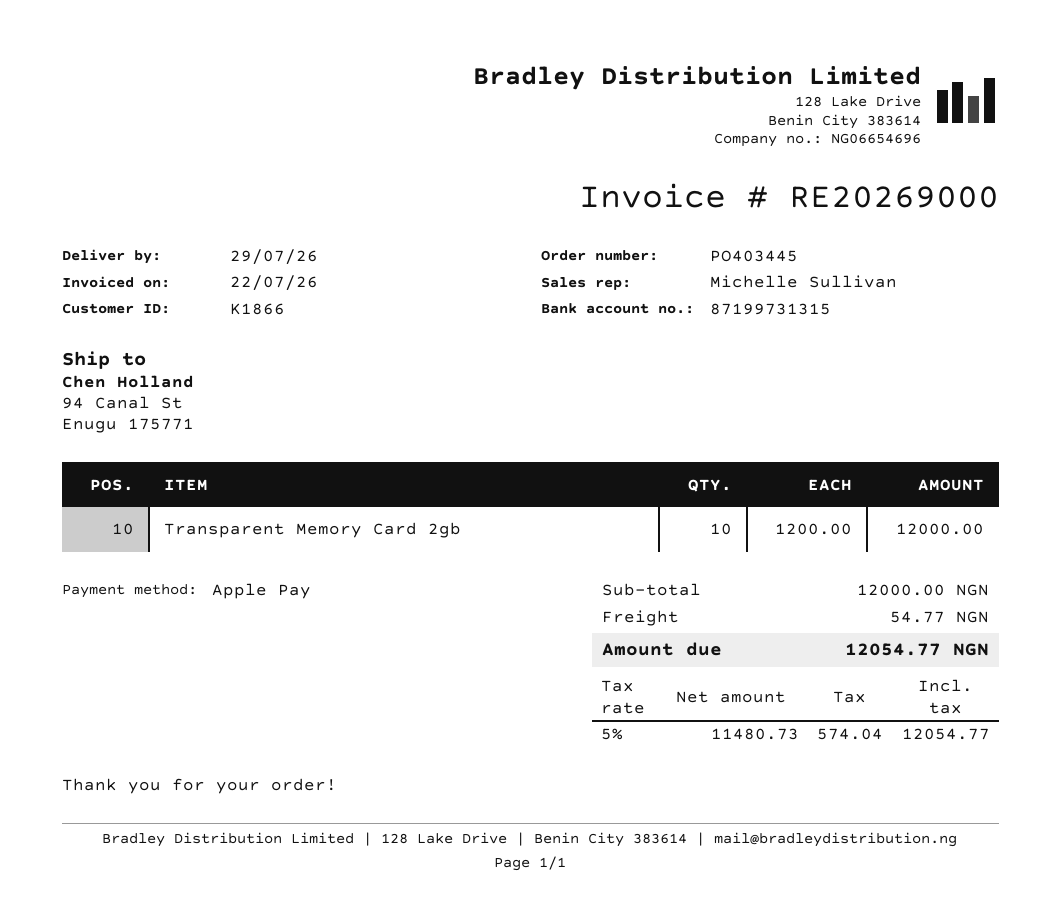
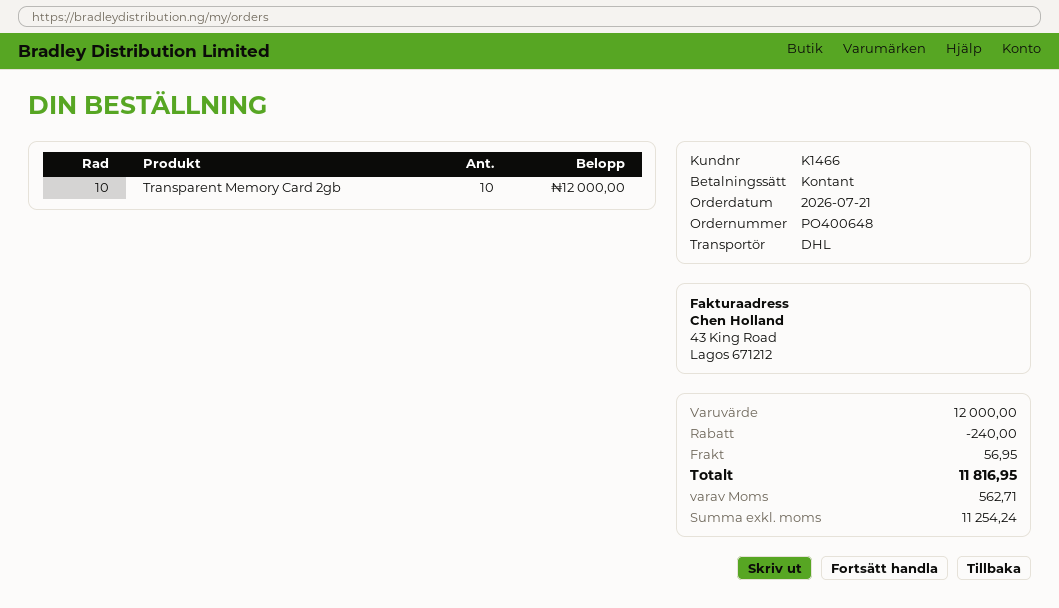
order number: PO403445 -> PO400648
customer number: K1866 -> K1466
payment method: Apple Pay -> cash
discount: none -> 240.00
shipping: 54.77 -> 56.95
net: 11480.73 -> 11254.24
tax: 574.04 -> 562.71
total: 12054.77 -> 11816.95

